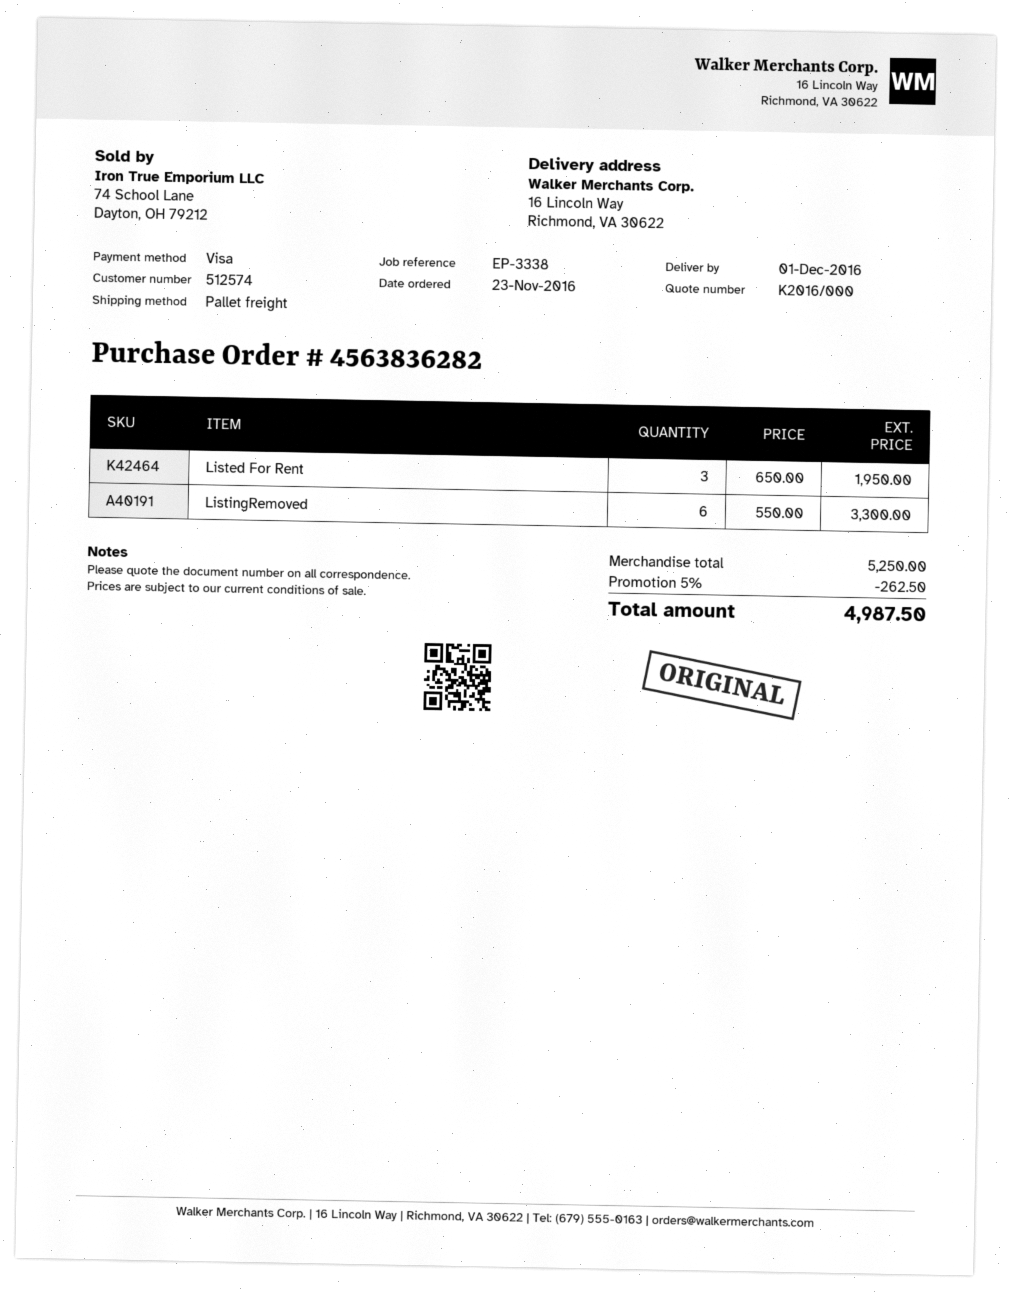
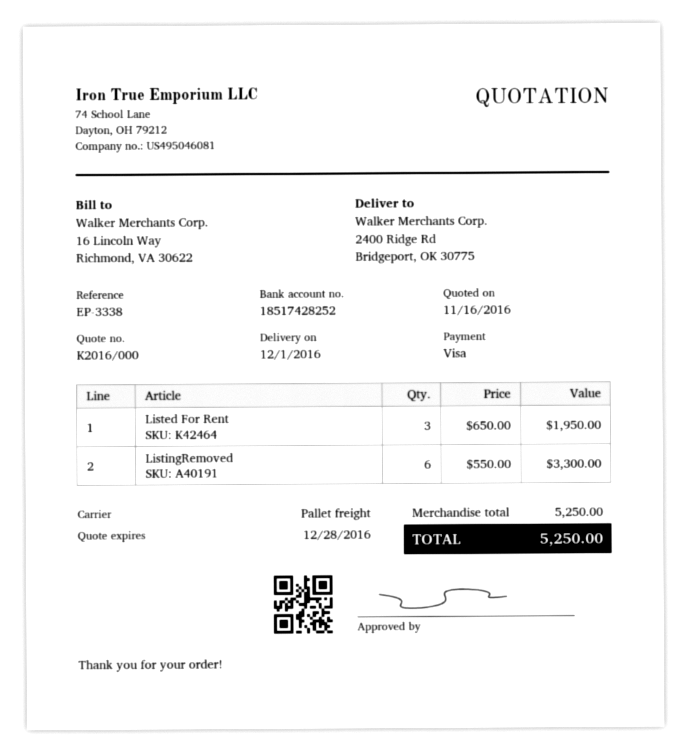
ship to: 16 Lincoln Way, Richmond, VA 30622 -> 2400 Ridge Rd, Bridgeport, OK 30775
discount: 5% = 262.50 -> none
total: 4987.50 -> 5250.00

